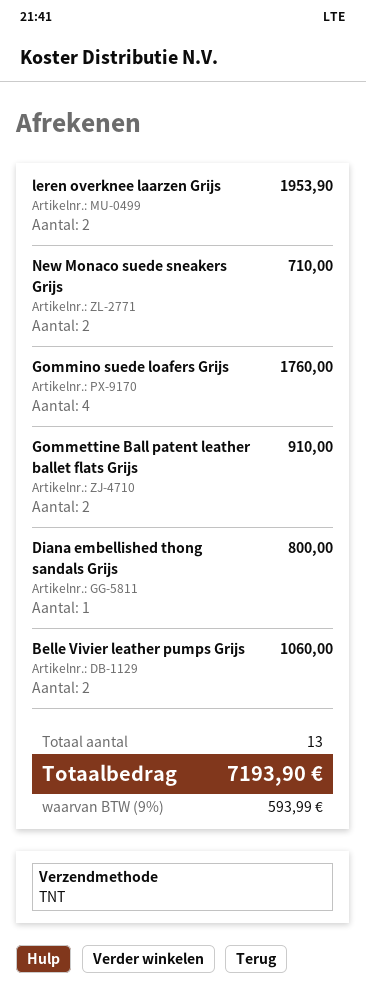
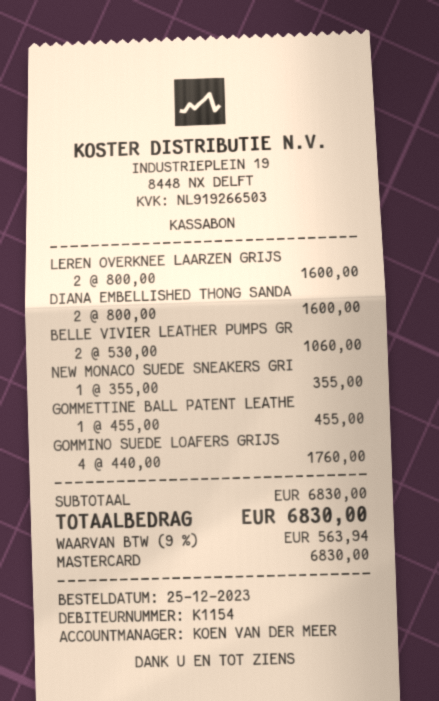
leren overknee laarzen Grijs: 2 for 1953.90 -> 2 for 1600.00
New Monaco suede sneakers Grijs: 2 for 710.00 -> 1 for 355.00
Gommettine Ball patent leather ballet flats Grijs: 2 for 910.00 -> 1 for 455.00
Diana embellished thong sandals Grijs: 1 for 800.00 -> 2 for 1600.00
tax: 9% = 593.99 -> 9% = 563.94
total: 7193.90 -> 6830.00

